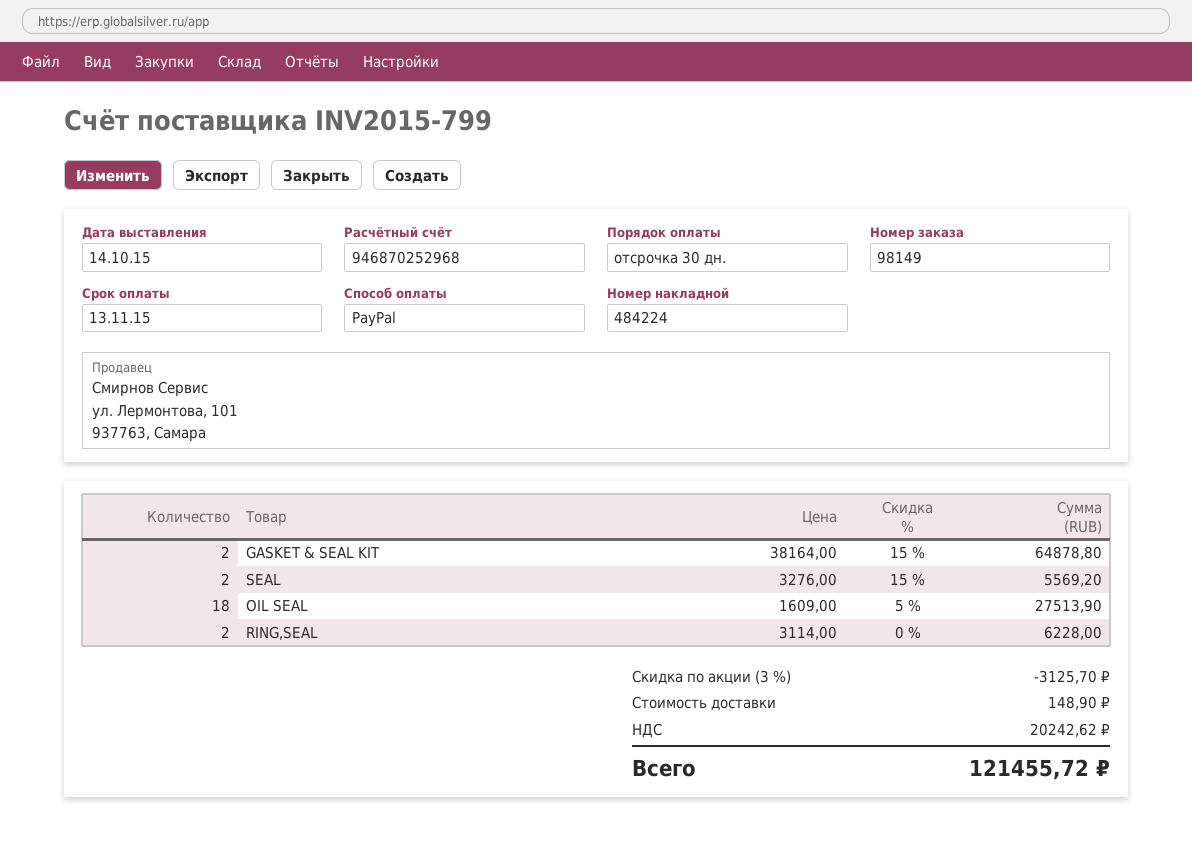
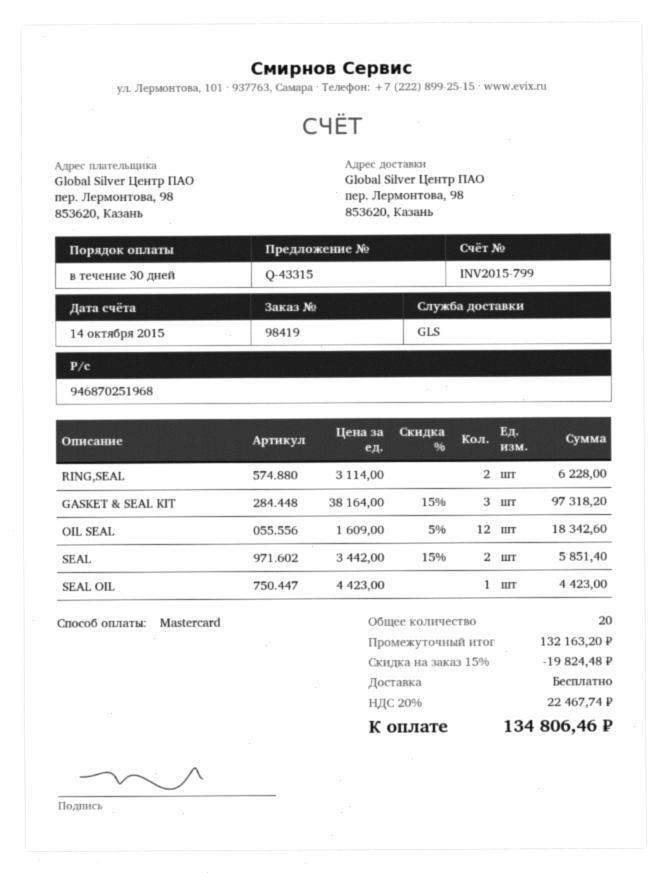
order number: 98149 -> 98419
payment method: PayPal -> Mastercard
bank account: 946870252968 -> 946870251968
GASKET & SEAL KIT: 2 x 38164.00 - 15% = 64878.80 -> 3 x 38164.00 - 15% = 97318.20
SEAL: 2 x 3276.00 - 15% = 5569.20 -> 2 x 3442.00 - 15% = 5851.40
OIL SEAL: 18 x 1609.00 - 5% = 27513.90 -> 12 x 1609.00 - 5% = 18342.60
SEAL OIL: none -> 1 x 4423.00 = 4423.00
discount: 3% = 3125.70 -> 15% = 19824.48
shipping: 148.90 -> 0.00
tax: 20242.62 -> 22467.74
total: 121455.72 -> 134806.46

